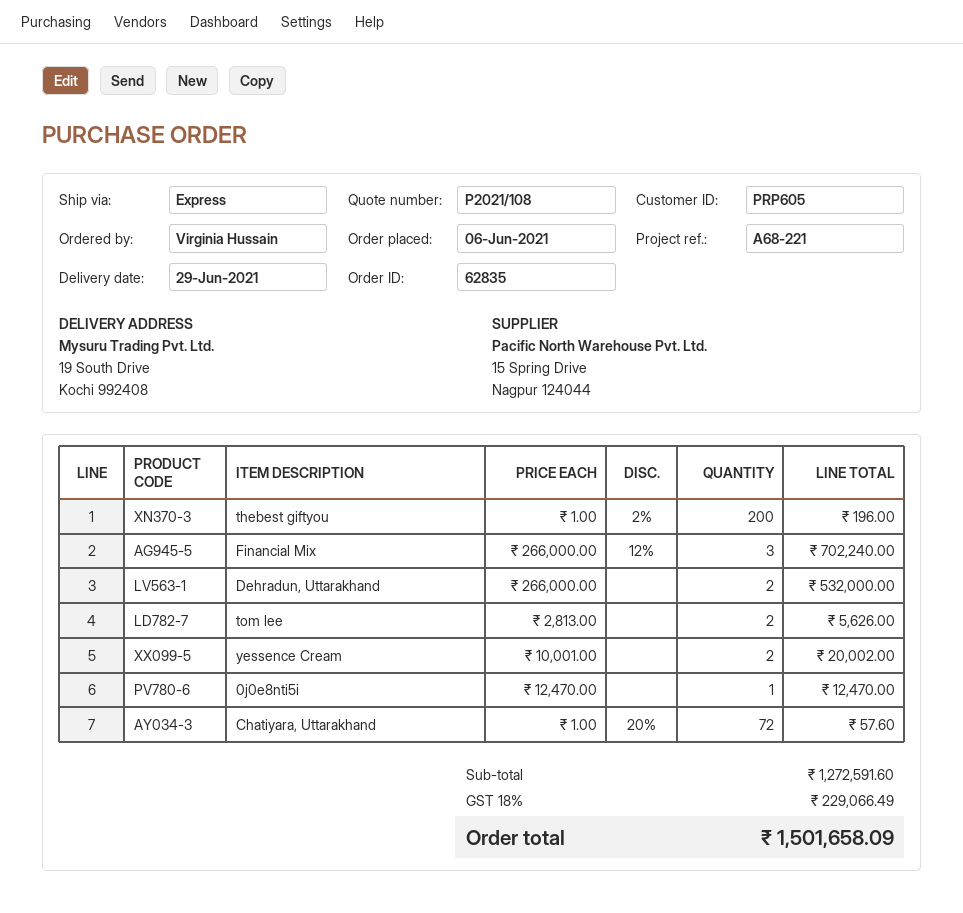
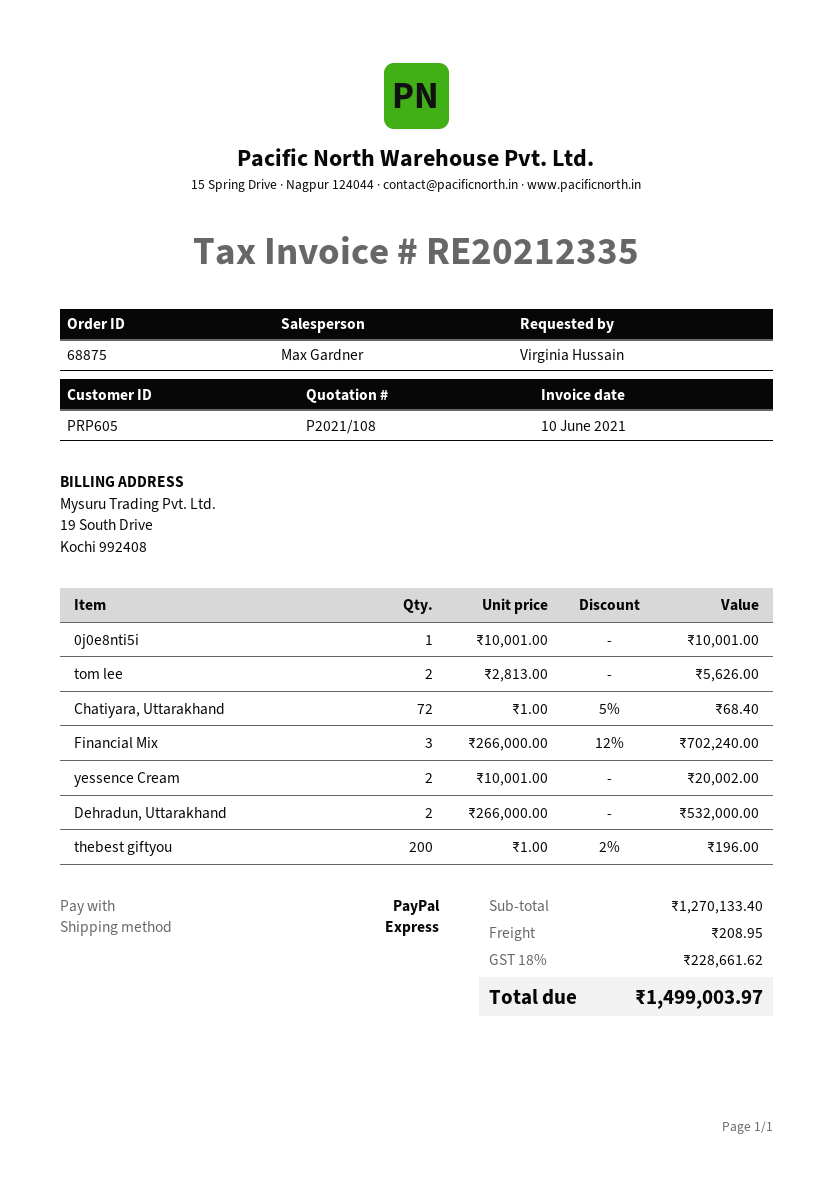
order number: 62835 -> 68875
0j0e8nti5i: 1 x 12470.00 = 12470.00 -> 1 x 10001.00 = 10001.00
Chatiyara, Uttarakhand: 72 x 1.00 - 20% = 57.60 -> 72 x 1.00 - 5% = 68.40
subtotal: 1272591.60 -> 1270133.40
shipping: none -> 208.95
tax: 18% = 229066.49 -> 18% = 228661.62
total: 1501658.09 -> 1499003.97

